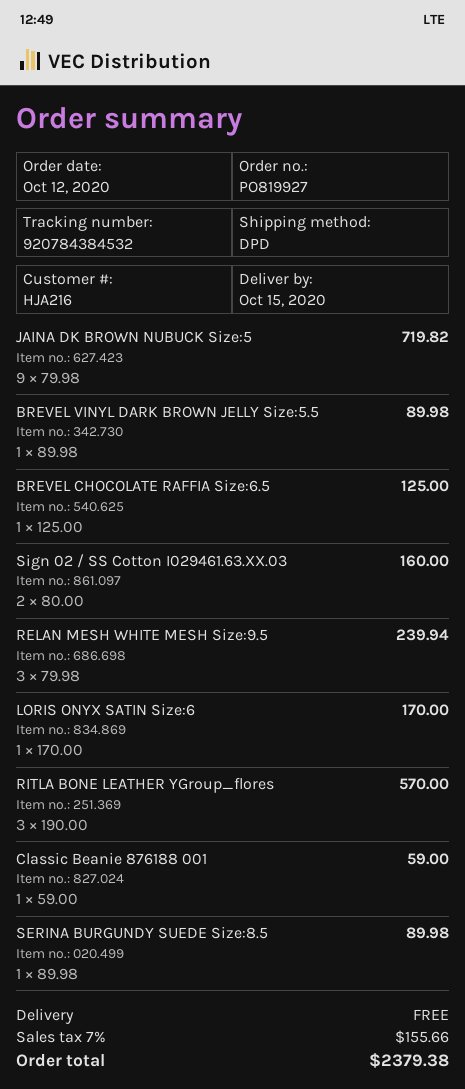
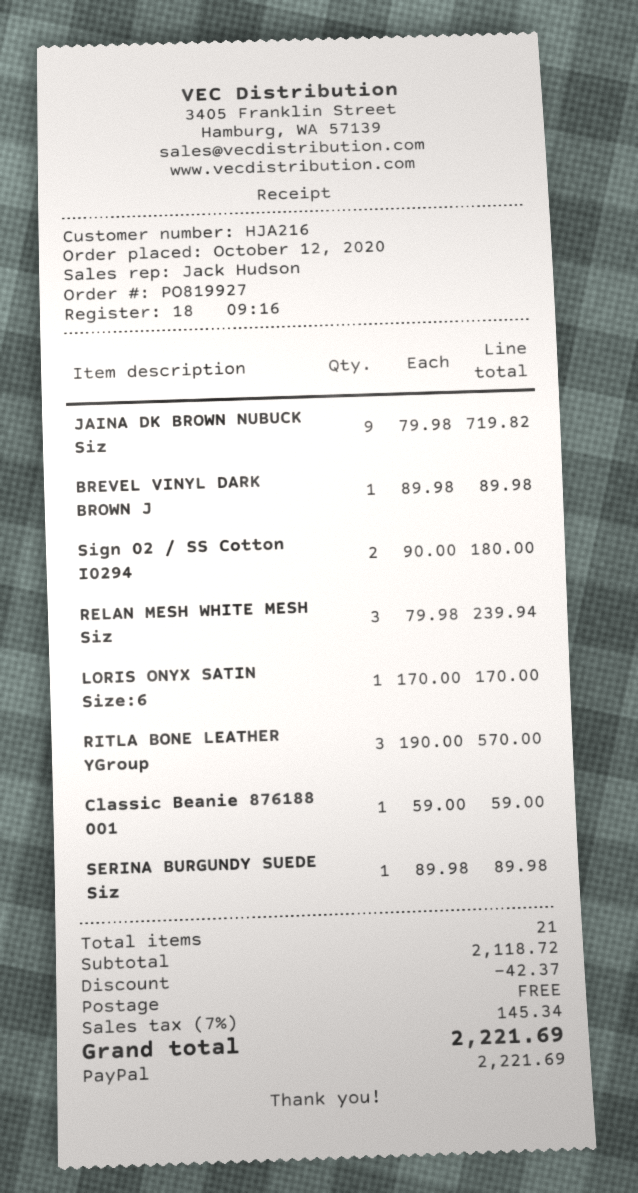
BREVEL CHOCOLATE RAFFIA Size:6.5: 1 x 125.00 = 125.00 -> none
Sign 02 / SS Cotton I029461.63.XX.03: 2 x 80.00 = 160.00 -> 2 x 90.00 = 180.00
discount: none -> 42.37
tax: 7% = 155.66 -> 7% = 145.34
total: 2379.38 -> 2221.69

